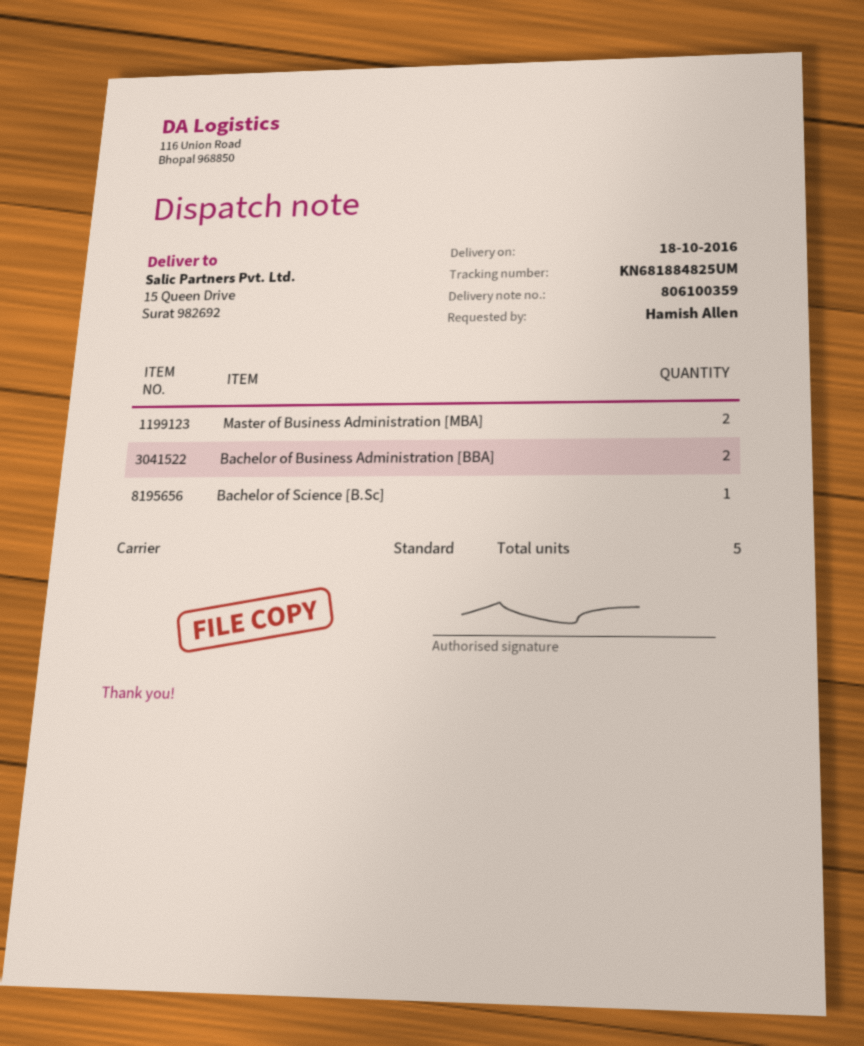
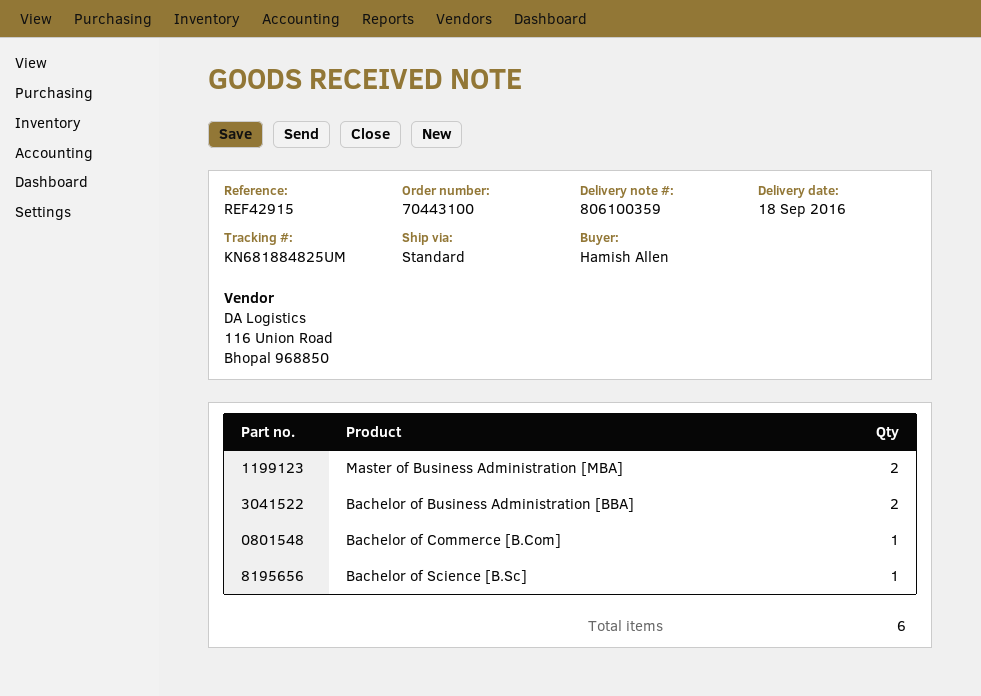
delivery date: 2016-10-18 -> 2016-09-18
Bachelor of Commerce [B.Com]: none -> 1
total quantity: 5 -> 6

